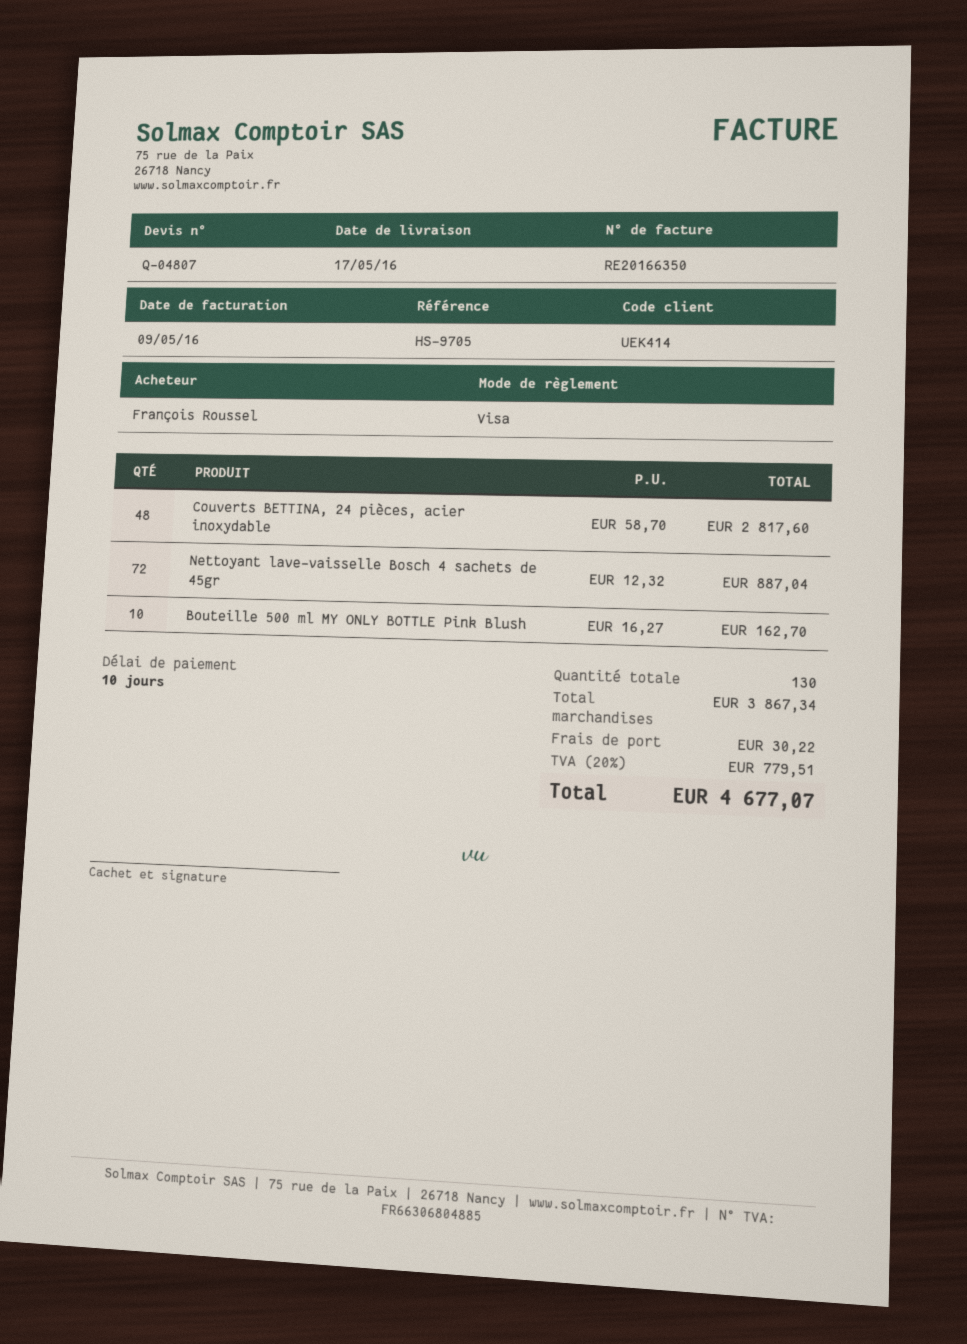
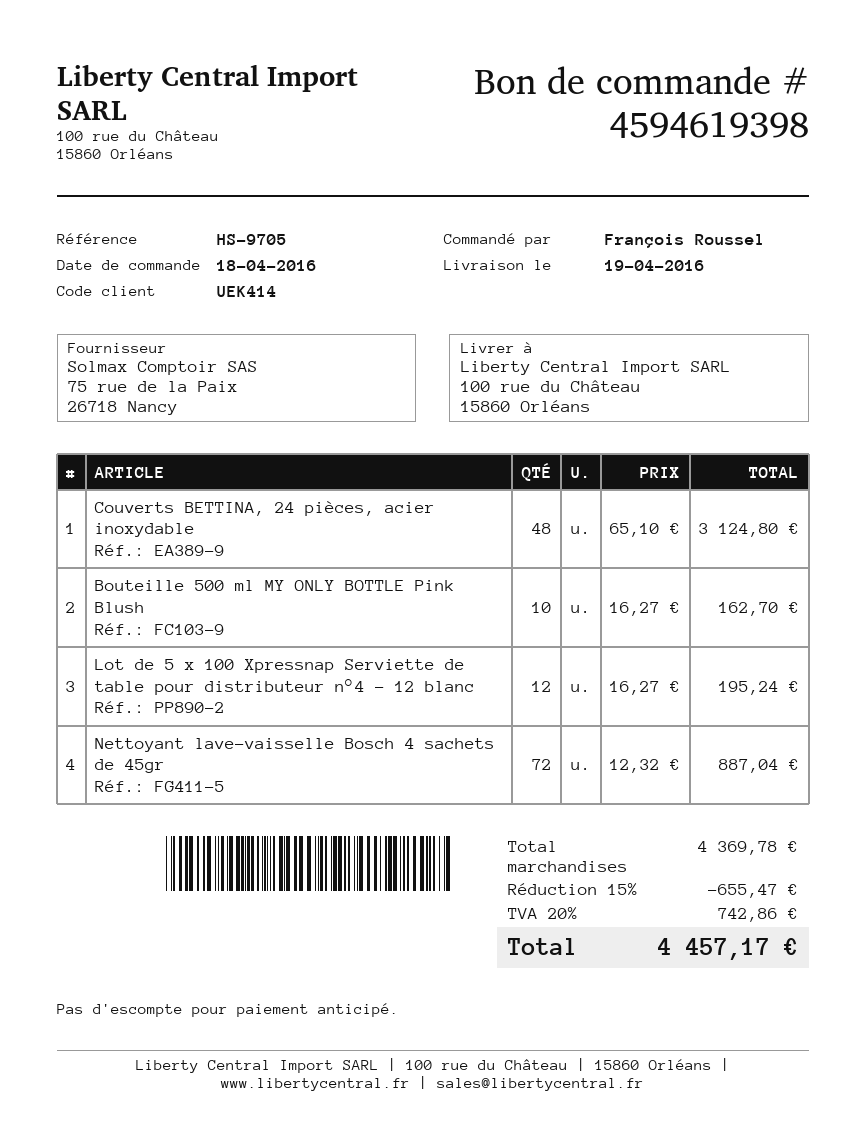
delivery date: 2016-05-17 -> 2016-04-19
Couverts BETTINA, 24 pièces, acier inoxydable: 48 x 58.70 = 2817.60 -> 48 x 65.10 = 3124.80
Lot de 5 x 100 Xpressnap Serviette de table pour distributeur n°4 - 12 blanc: none -> 12 x 16.27 = 195.24
subtotal: 3867.34 -> 4369.78
discount: none -> 15% = 655.47
shipping: 30.22 -> none
tax: 20% = 779.51 -> 20% = 742.86
total: 4677.07 -> 4457.17

